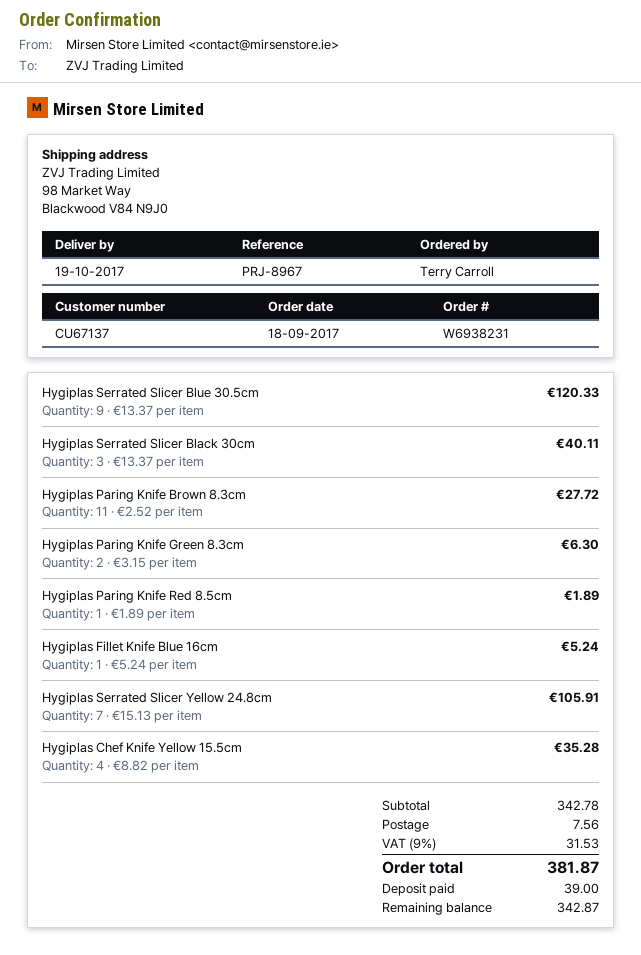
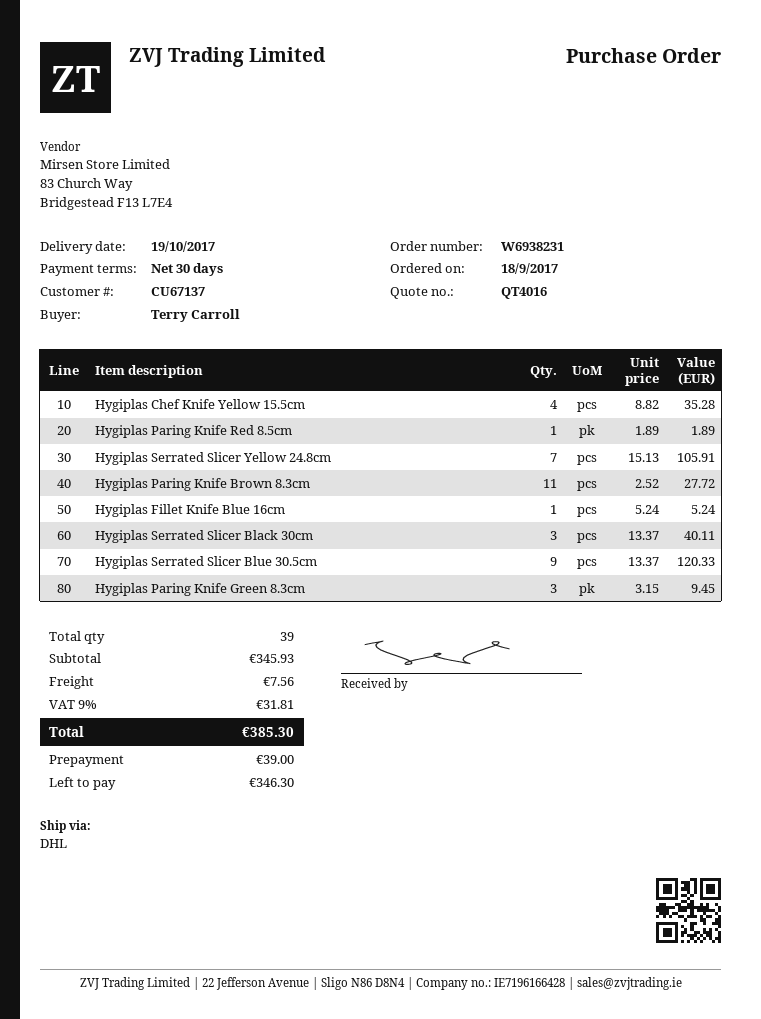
Hygiplas Paring Knife Green 8.3cm: 2 x 3.15 = 6.30 -> 3 x 3.15 = 9.45
subtotal: 342.78 -> 345.93
tax: 9% = 31.53 -> 9% = 31.81
total: 381.87 -> 385.30
balance: 342.87 -> 346.30

